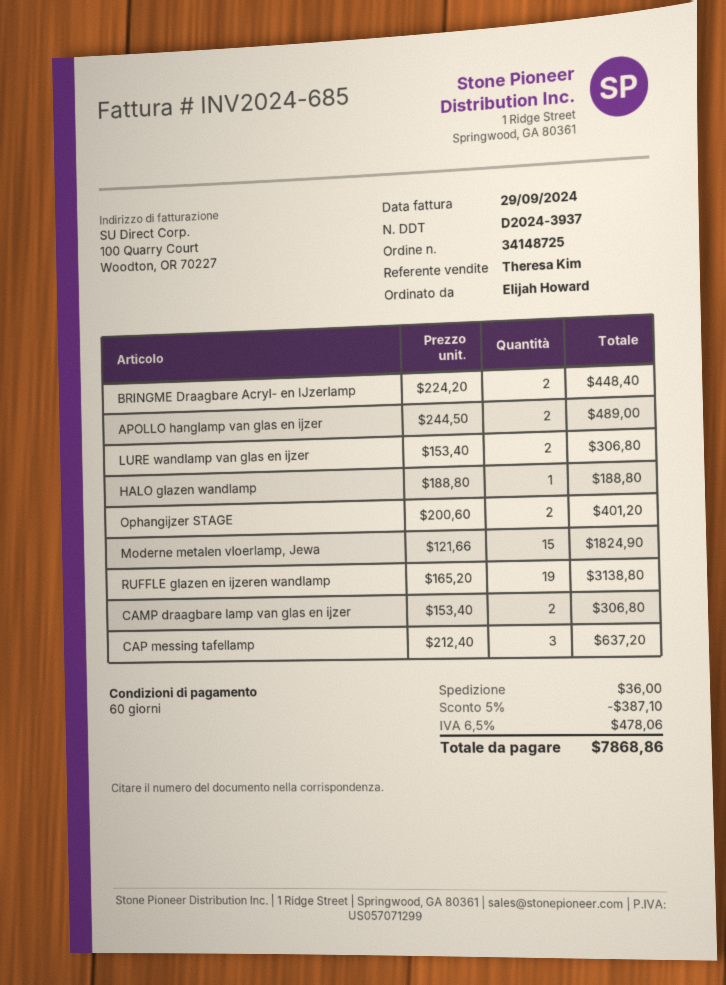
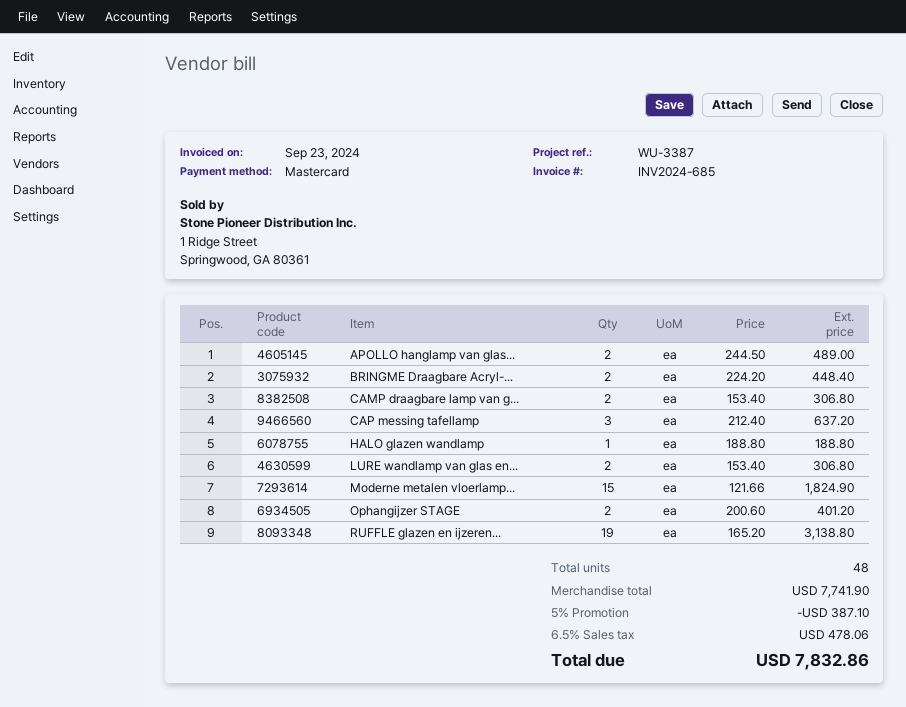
invoice date: 2024-09-29 -> 2024-09-23
shipping: 36.00 -> none
total: 7868.86 -> 7832.86

